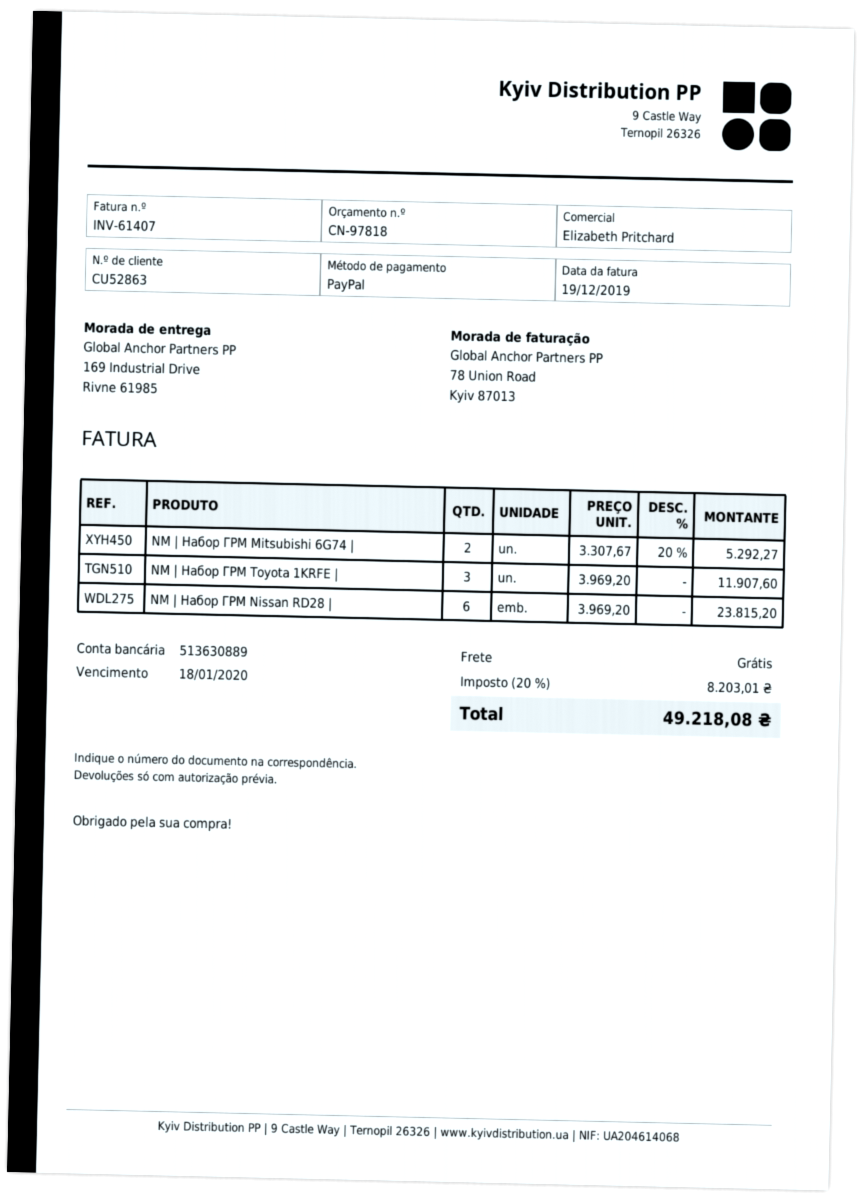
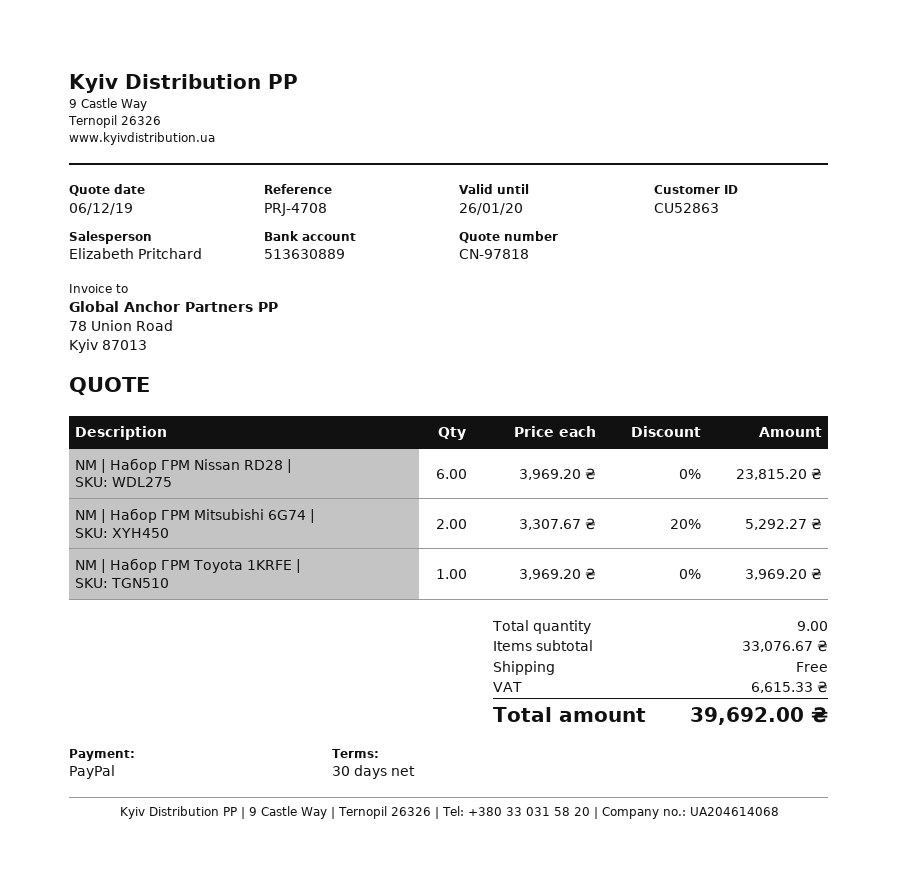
NM | Набор ГРМ Toyota 1KRFE |: 3 x 3969.20 = 11907.60 -> 1 x 3969.20 = 3969.20
tax: 8203.01 -> 6615.33
total: 49218.08 -> 39692.00

